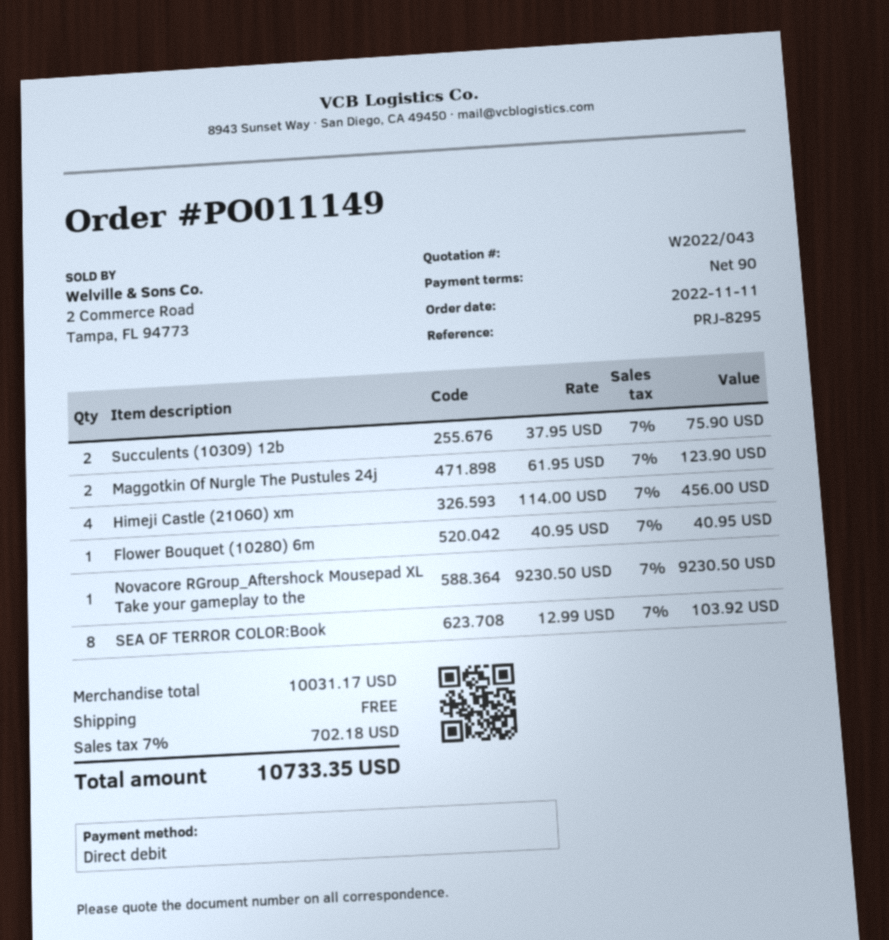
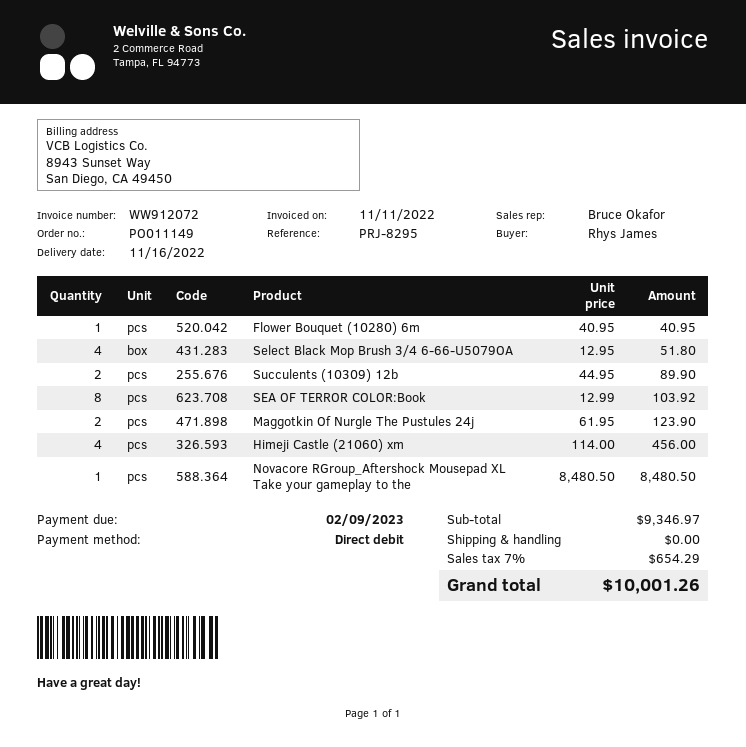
Succulents (10309) 12b: 2 x 37.95 = 75.90 -> 2 x 44.95 = 89.90
Novacore RGroup_Aftershock Mousepad XL Take your gameplay to the: 1 x 9230.50 = 9230.50 -> 1 x 8480.50 = 8480.50
Select Black Mop Brush 3/4 6-66-U5079OA: none -> 4 x 12.95 = 51.80
subtotal: 10031.17 -> 9346.97
tax: 7% = 702.18 -> 7% = 654.29
total: 10733.35 -> 10001.26

